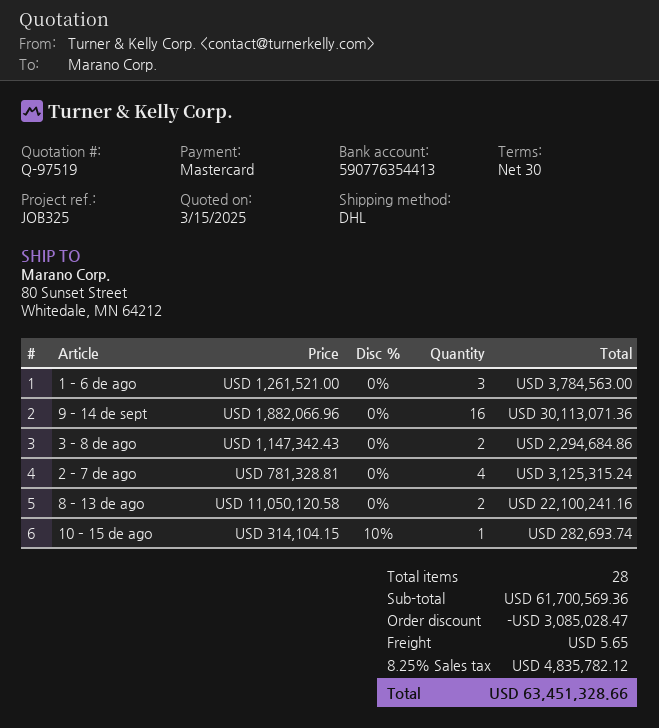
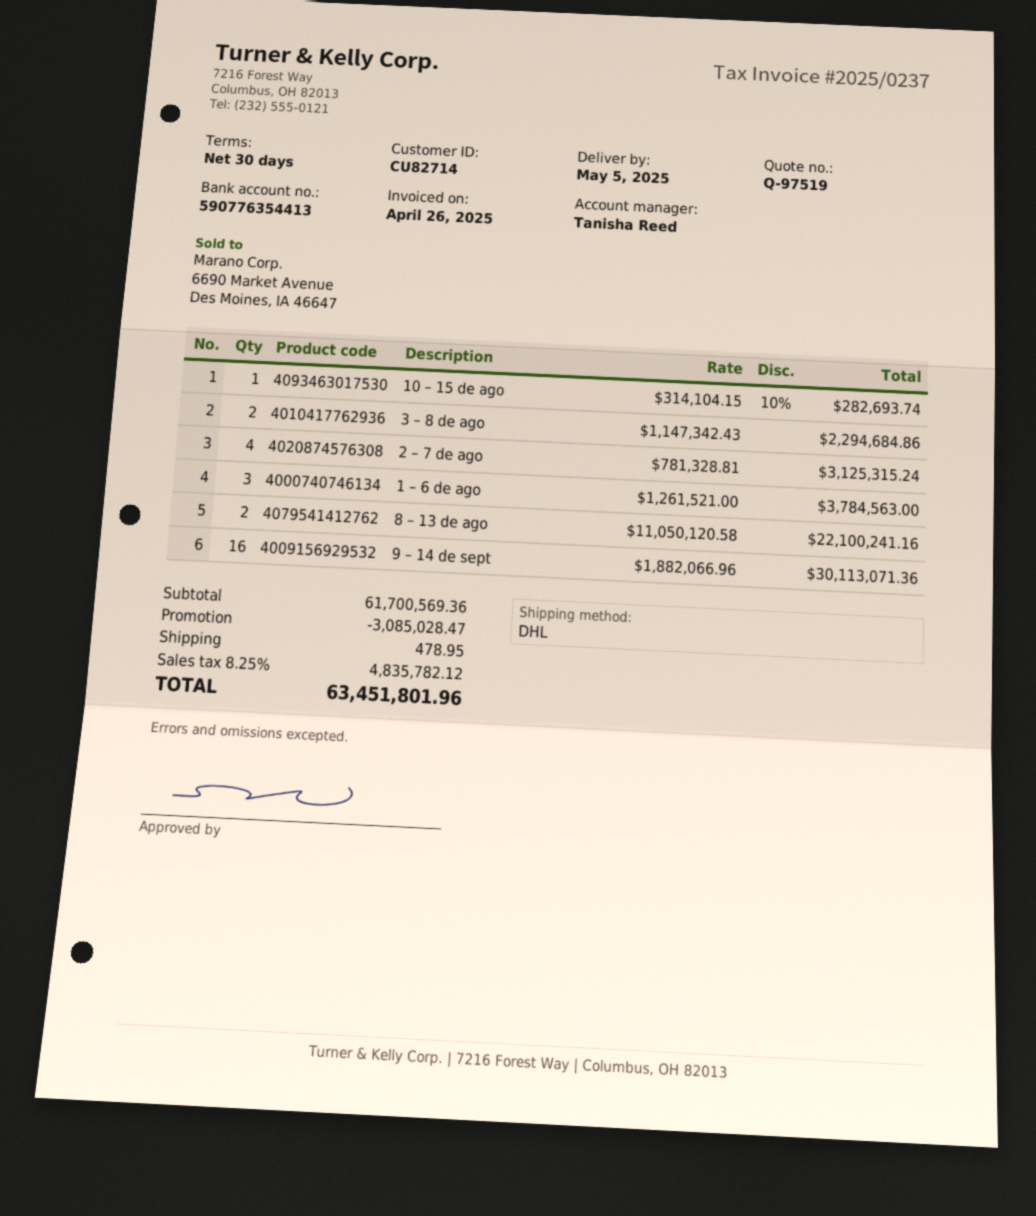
shipping: 5.65 -> 478.95
total: 63451328.66 -> 63451801.96

